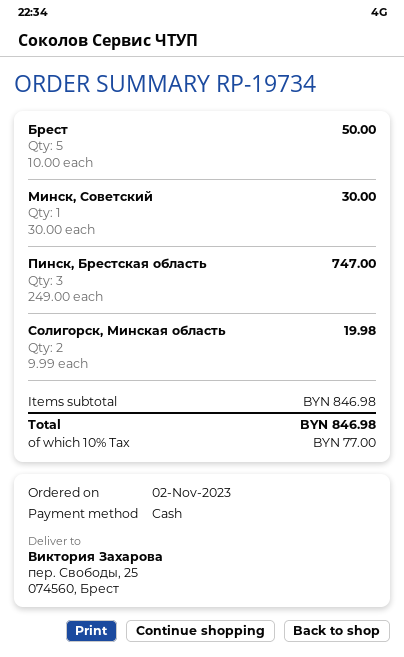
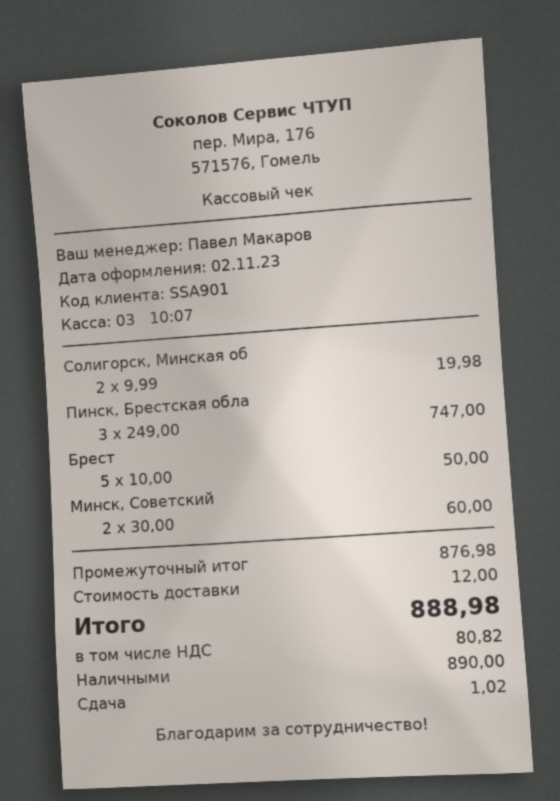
Минск, Советский: 1 x 30.00 = 30.00 -> 2 x 30.00 = 60.00
subtotal: 846.98 -> 876.98
shipping: none -> 12.00
tax: 77.00 -> 80.82
total: 846.98 -> 888.98

